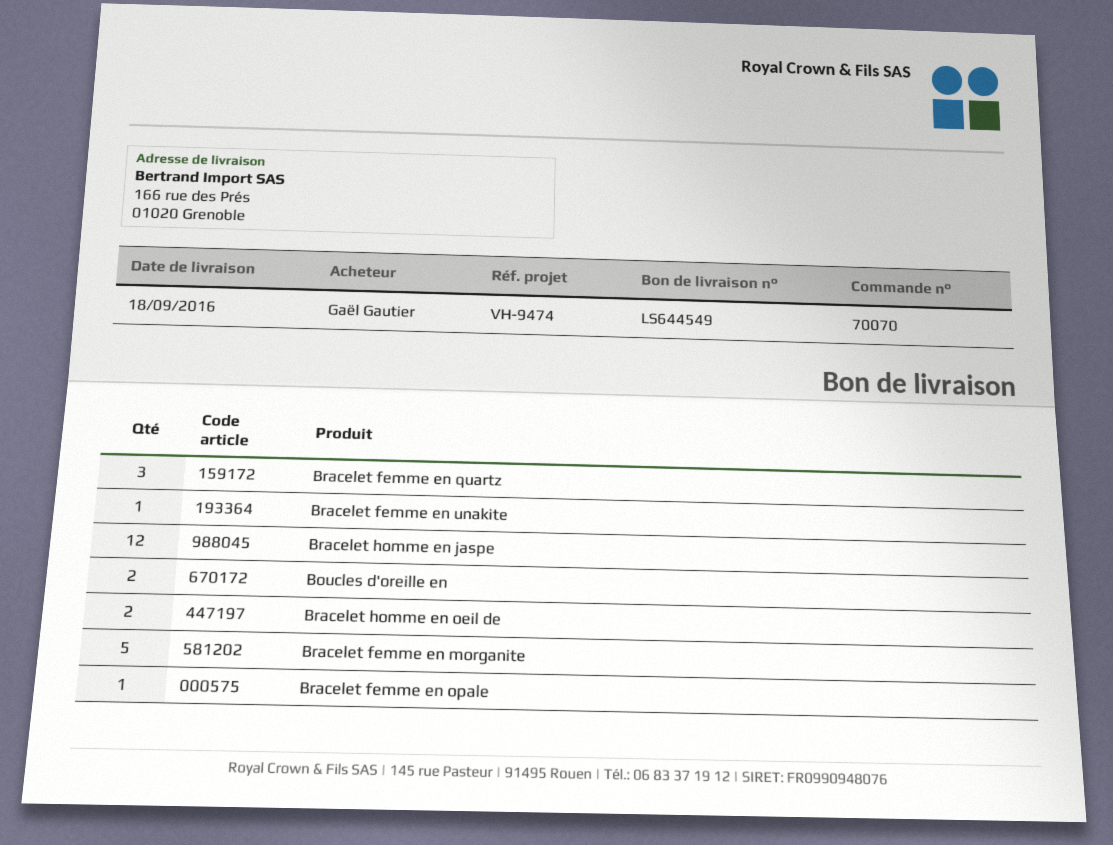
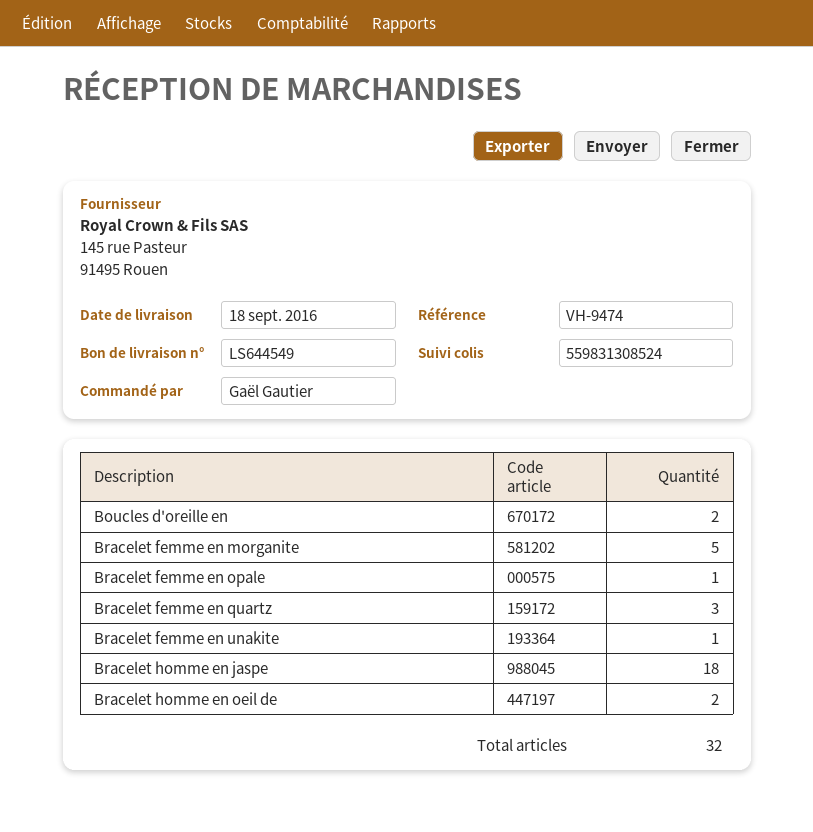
Bracelet homme en jaspe: 12 -> 18

